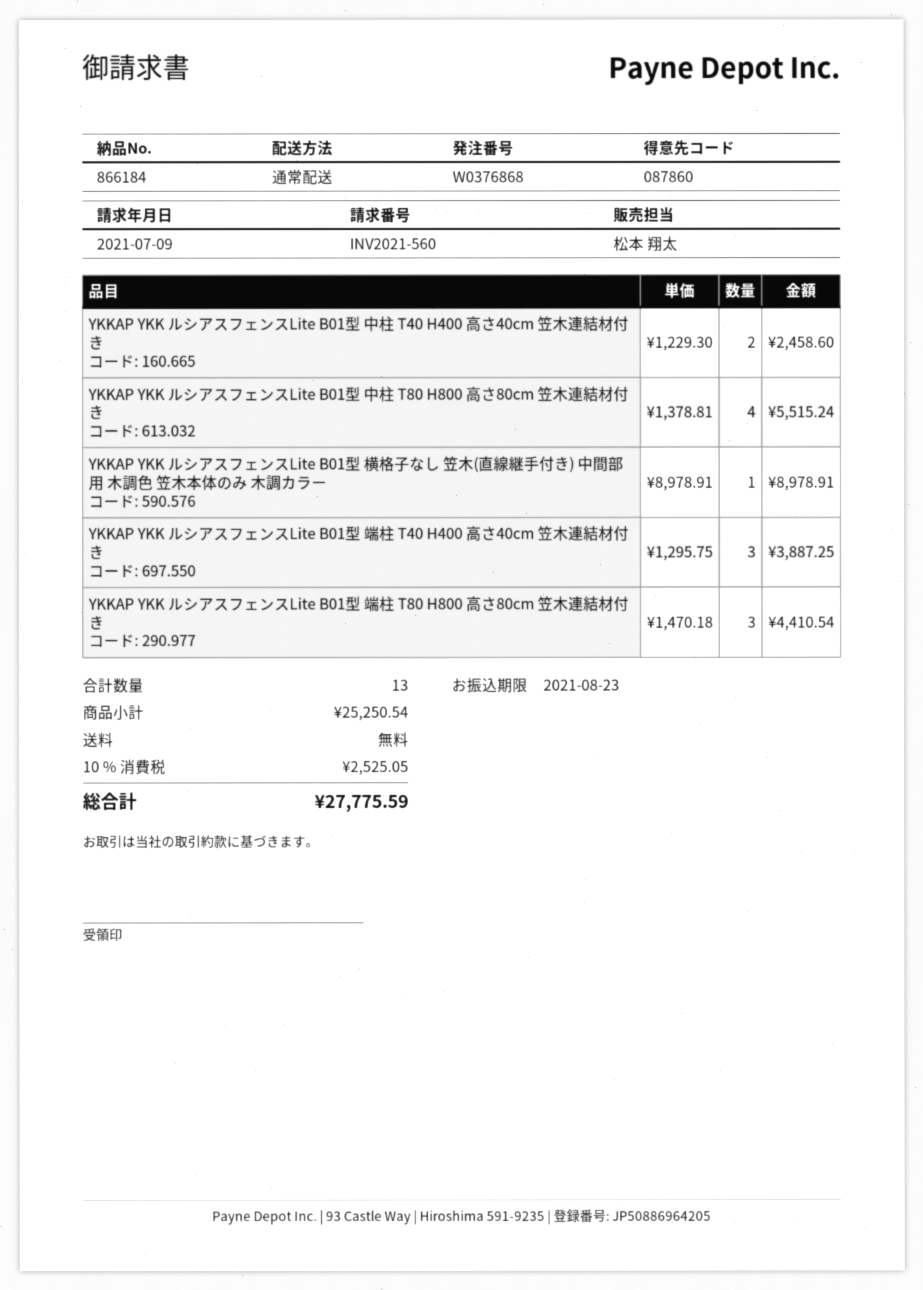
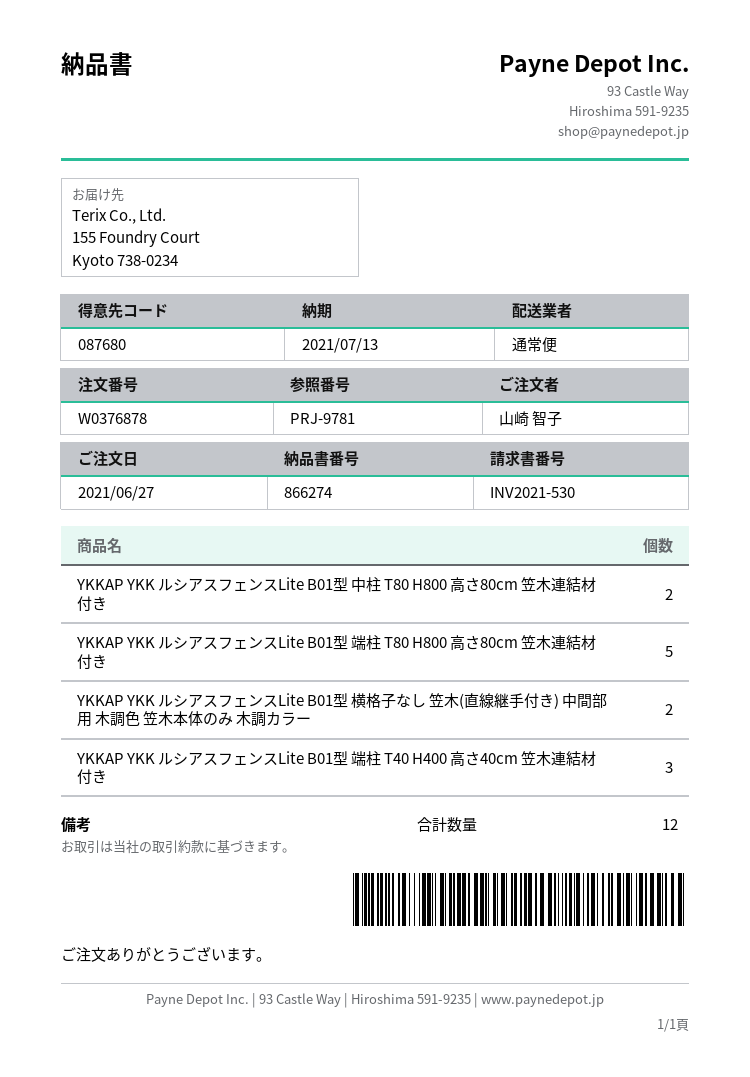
order number: W0376868 -> W0376878
delivery note number: 866184 -> 866274
invoice number: INV2021-560 -> INV2021-530
customer number: 087860 -> 087680
YKKAP YKK ルシアスフェンスLite B01型 中柱 T40 H400 高さ40cm 笠木連結材付き: 2 -> none
YKKAP YKK ルシアスフェンスLite B01型 中柱 T80 H800 高さ80cm 笠木連結材付き: 4 -> 2
YKKAP YKK ルシアスフェンスLite B01型 横格子なし 笠木(直線継手付き) 中間部用 木調色 笠木本体のみ 木調カラー: 1 -> 2
YKKAP YKK ルシアスフェンスLite B01型 端柱 T80 H800 高さ80cm 笠木連結材付き: 3 -> 5
total quantity: 13 -> 12

